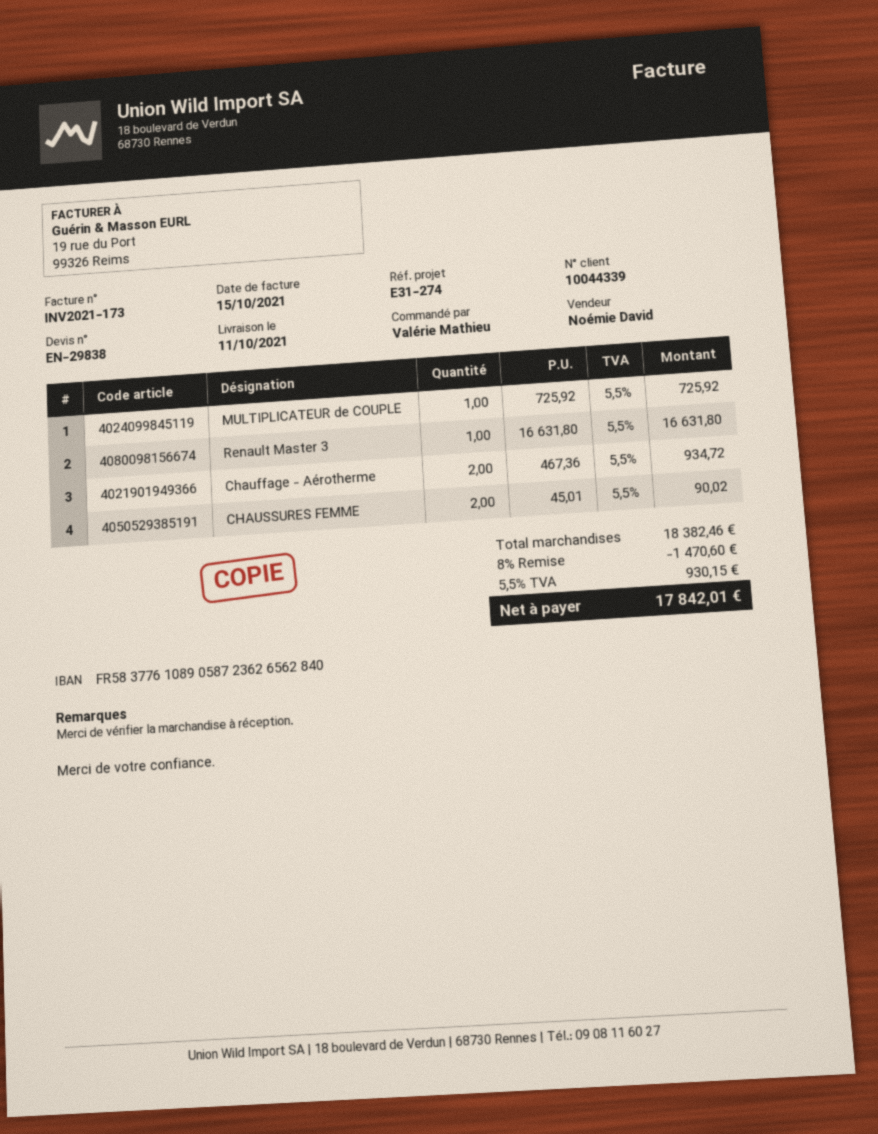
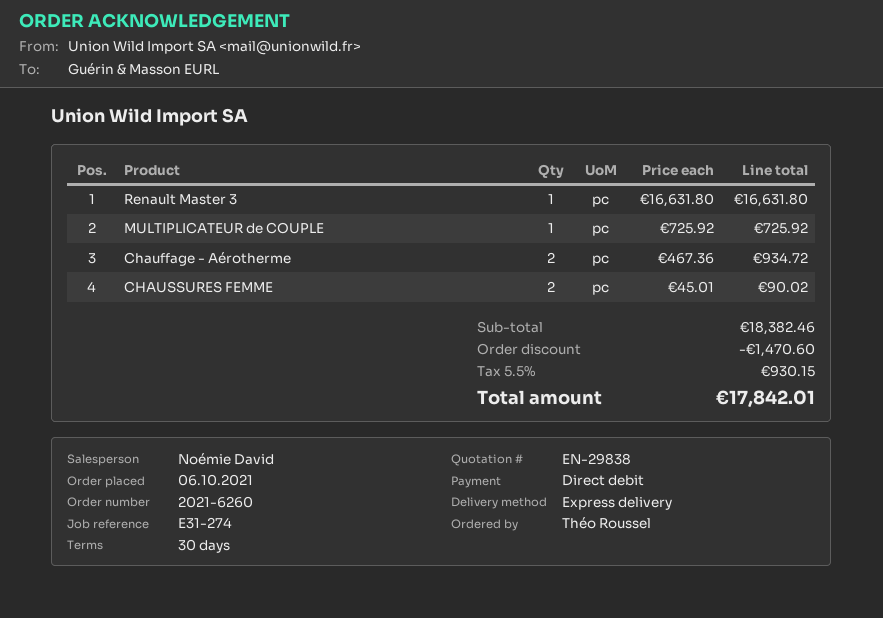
ordered by: Valérie Mathieu -> Théo Roussel

